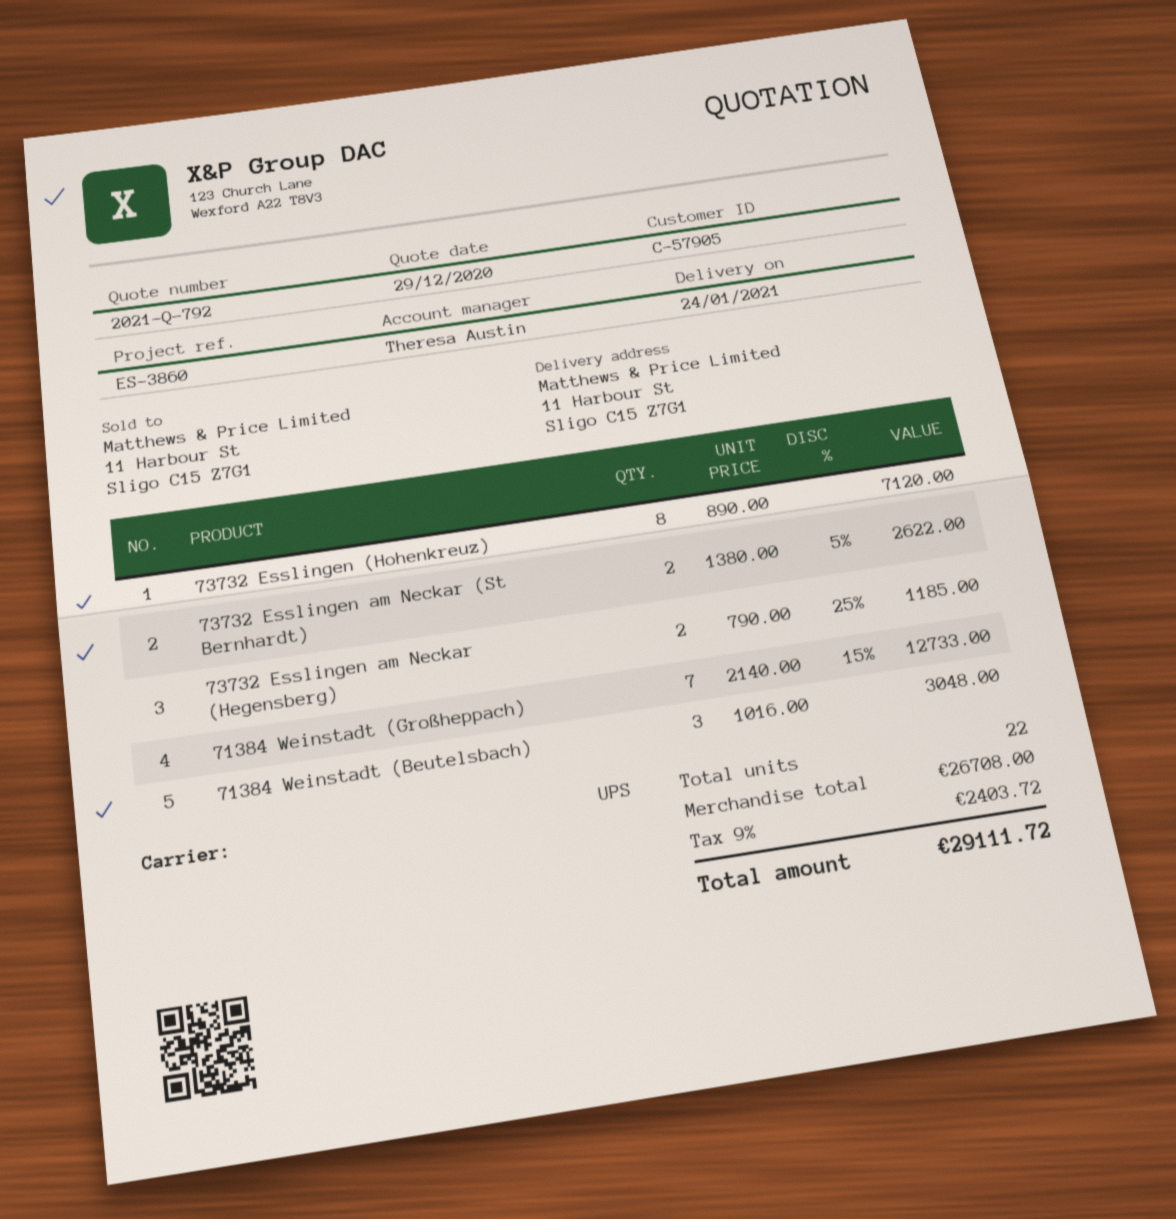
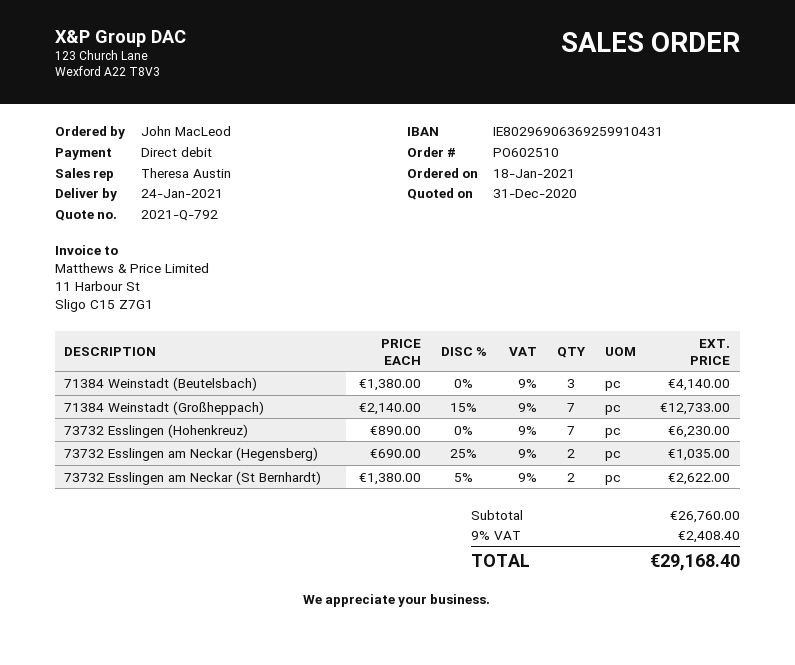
quote date: 2020-12-29 -> 2020-12-31
73732 Esslingen (Hohenkreuz): 8 x 890.00 = 7120.00 -> 7 x 890.00 = 6230.00
73732 Esslingen am Neckar (Hegensberg): 2 x 790.00 - 25% = 1185.00 -> 2 x 690.00 - 25% = 1035.00
71384 Weinstadt (Beutelsbach): 3 x 1016.00 = 3048.00 -> 3 x 1380.00 = 4140.00
subtotal: 26708.00 -> 26760.00
tax: 9% = 2403.72 -> 9% = 2408.40
total: 29111.72 -> 29168.40

